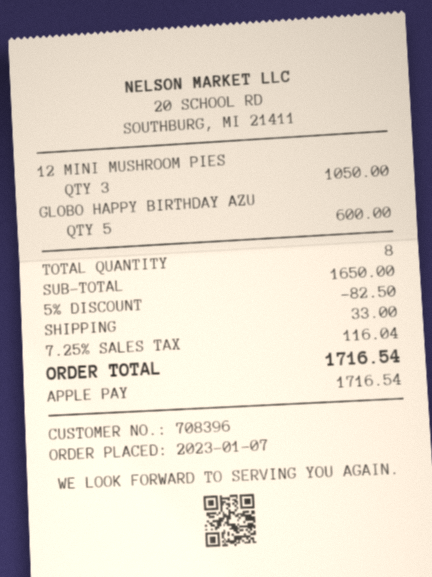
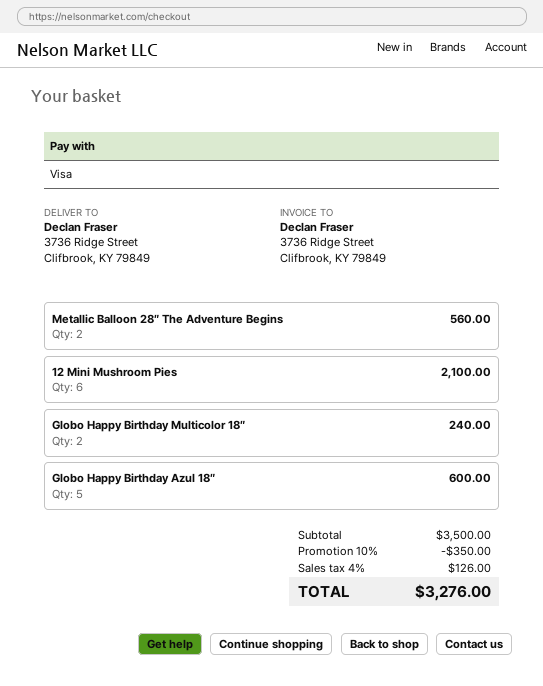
payment method: Apple Pay -> Visa
12 MINI MUSHROOM PIES: 3 for 1050.00 -> 6 for 2100.00
Metallic Balloon 28″ The Adventure Begins: none -> 2 for 560.00
Globo Happy Birthday Multicolor 18″: none -> 2 for 240.00
subtotal: 1650.00 -> 3500.00
discount: 5% = 82.50 -> 10% = 350.00
shipping: 33.00 -> none
tax: 7.25% = 116.04 -> 4% = 126.00
total: 1716.54 -> 3276.00

